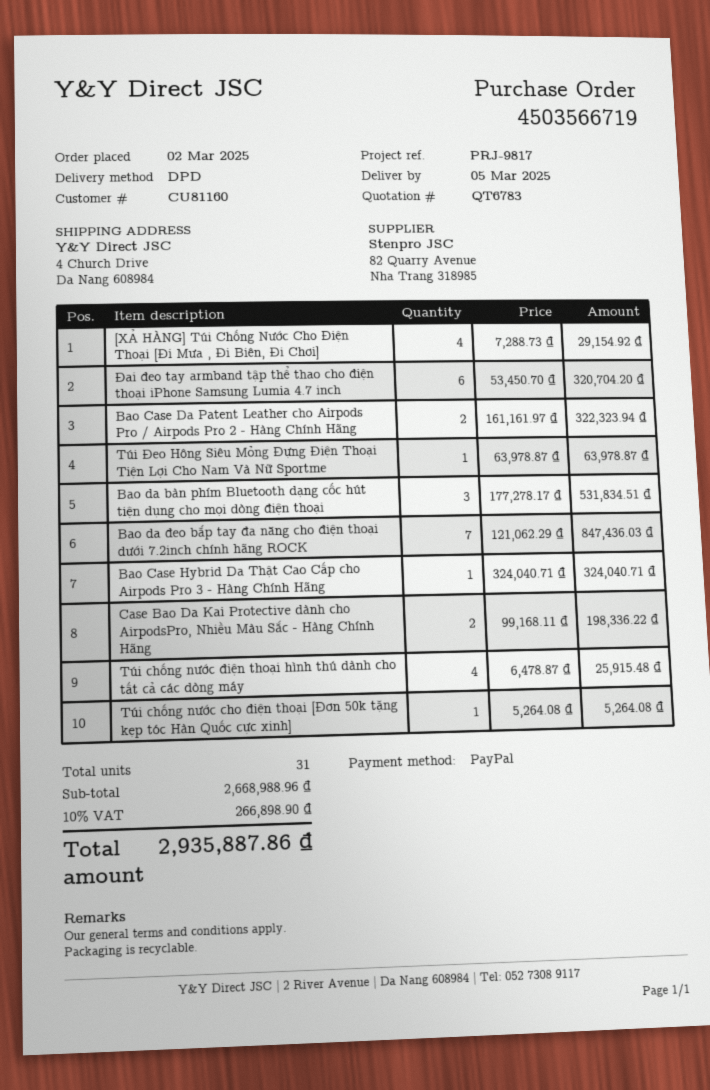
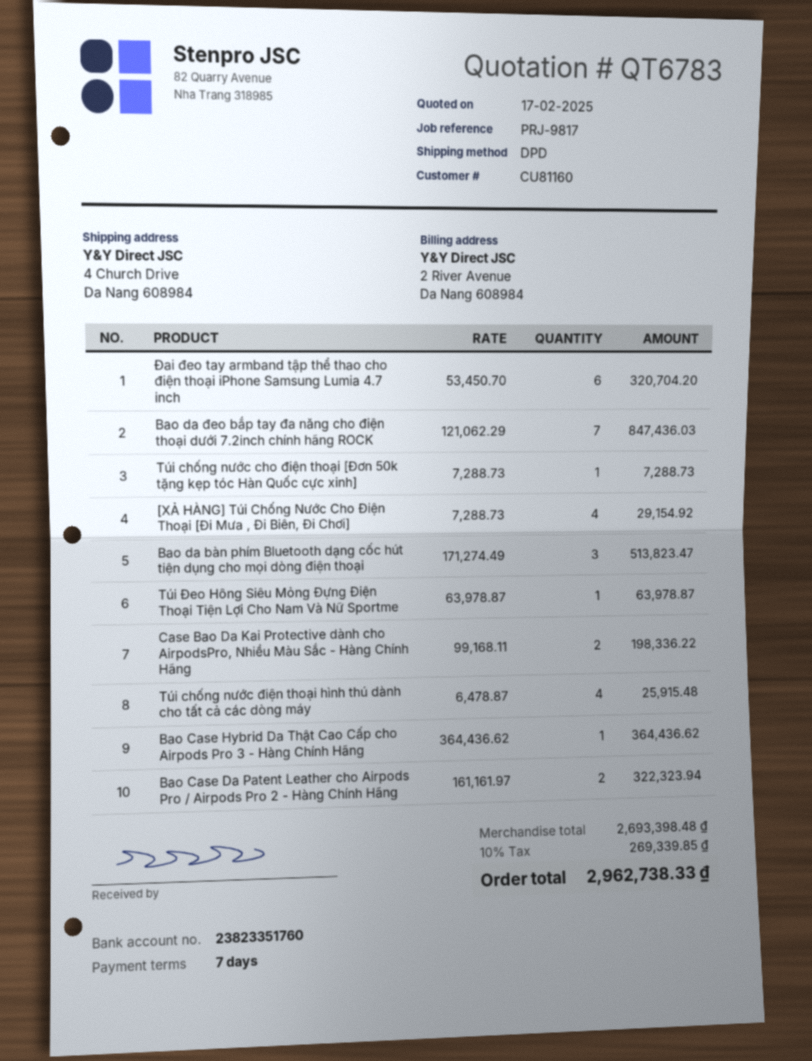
Bao da bàn phím Bluetooth dạng cốc hút tiện dụng cho mọi dòng điện thoại: 3 x 177278.17 = 531834.51 -> 3 x 171274.49 = 513823.47
Bao Case Hybrid Da Thật Cao Cấp cho Airpods Pro 3 - Hàng Chính Hãng: 1 x 324040.71 = 324040.71 -> 1 x 364436.62 = 364436.62
Túi chống nước cho điện thoại [Đơn 50k tặng kẹp tóc Hàn Quốc cực xinh]: 1 x 5264.08 = 5264.08 -> 1 x 7288.73 = 7288.73
subtotal: 2668988.96 -> 2693398.48
tax: 10% = 266898.90 -> 10% = 269339.85
total: 2935887.86 -> 2962738.33

